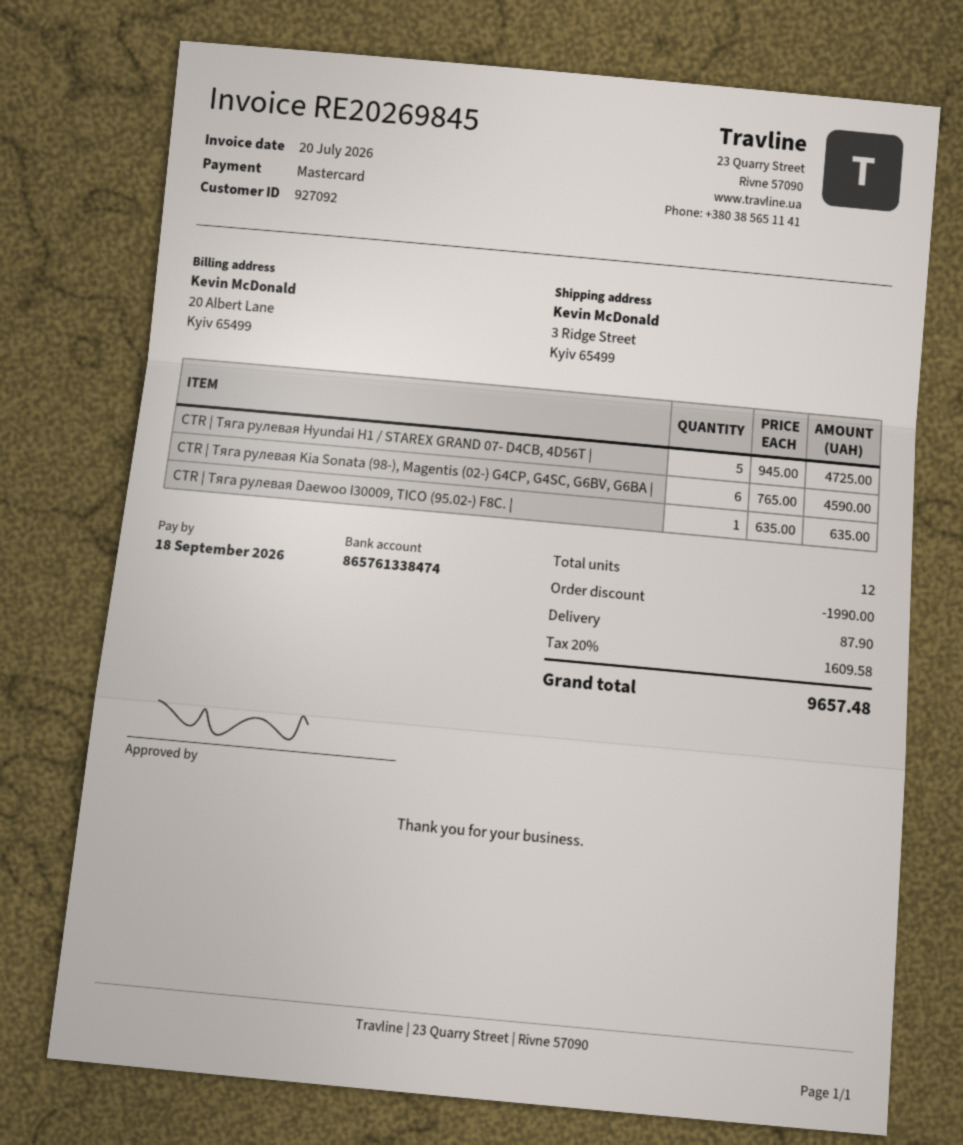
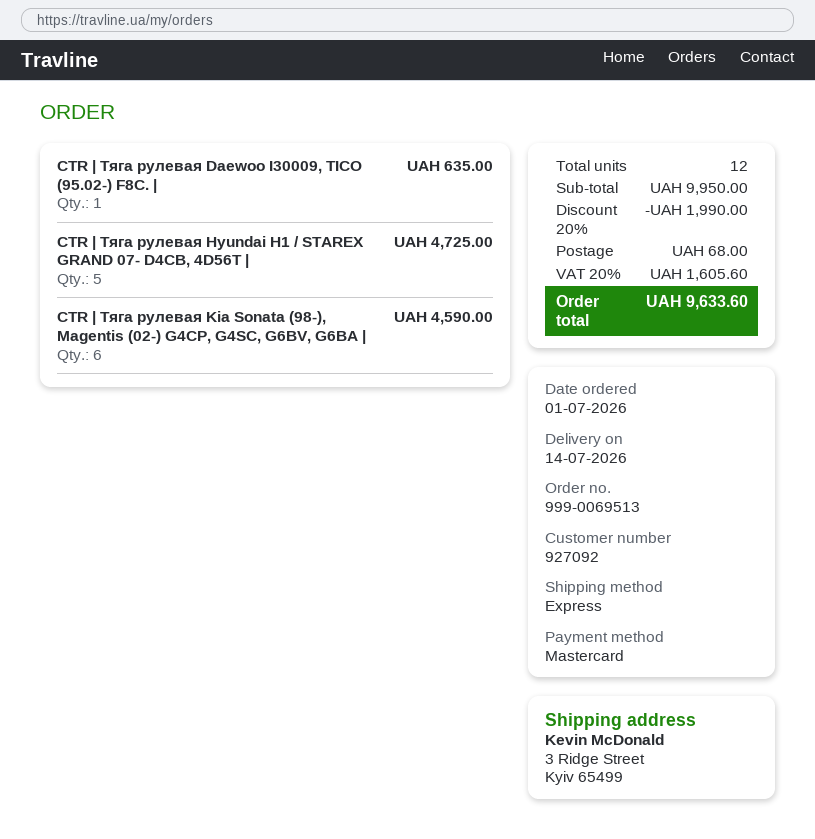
shipping: 87.90 -> 68.00
tax: 20% = 1609.58 -> 20% = 1605.60
total: 9657.48 -> 9633.60

